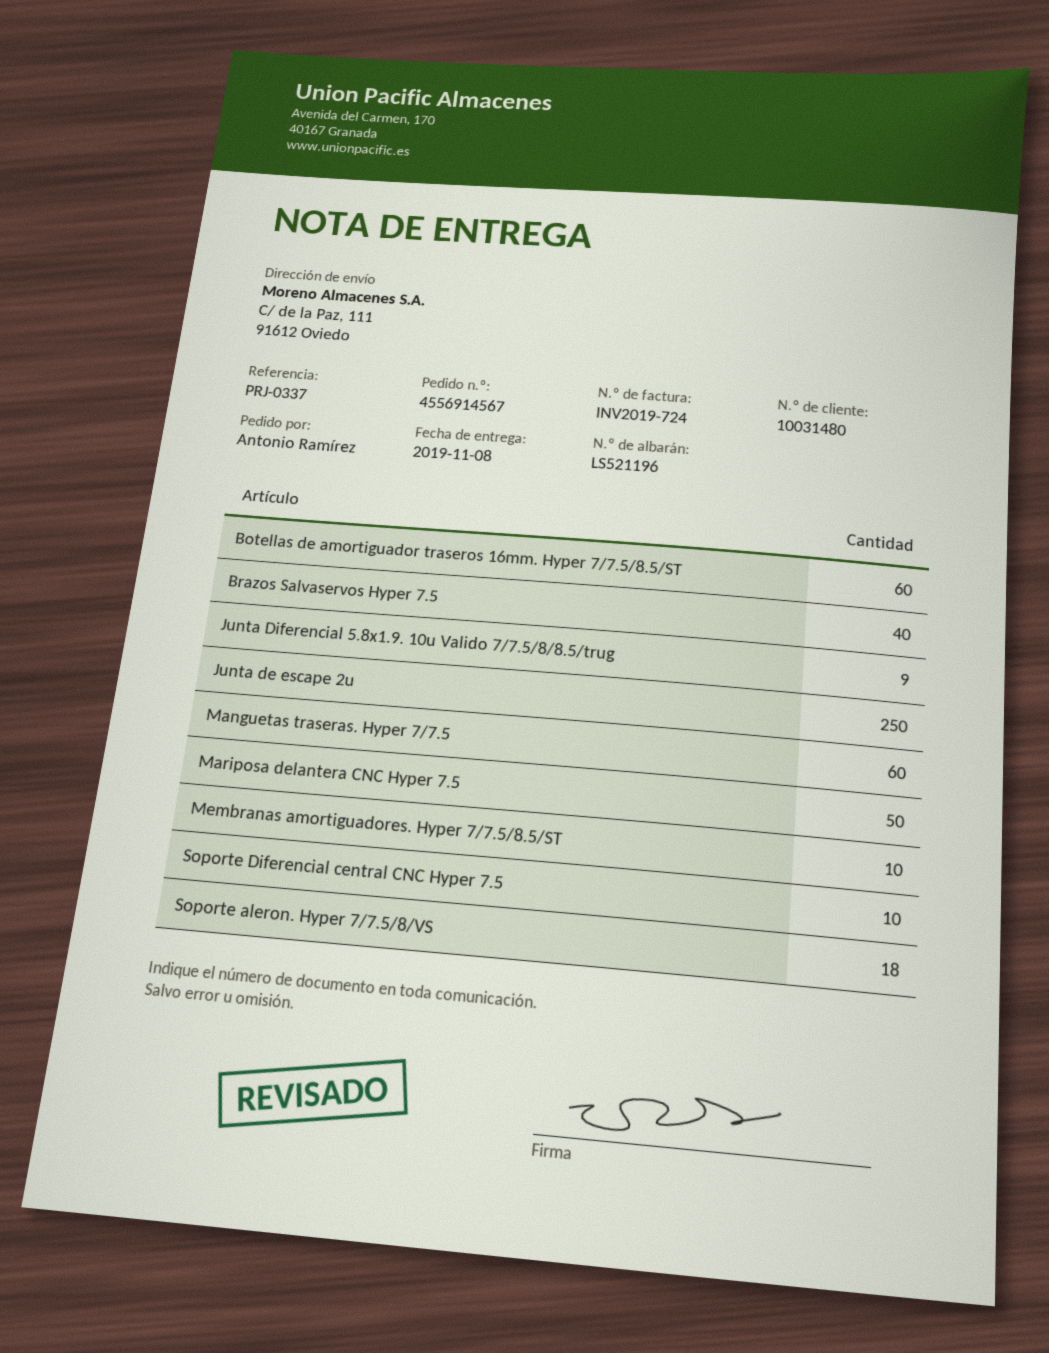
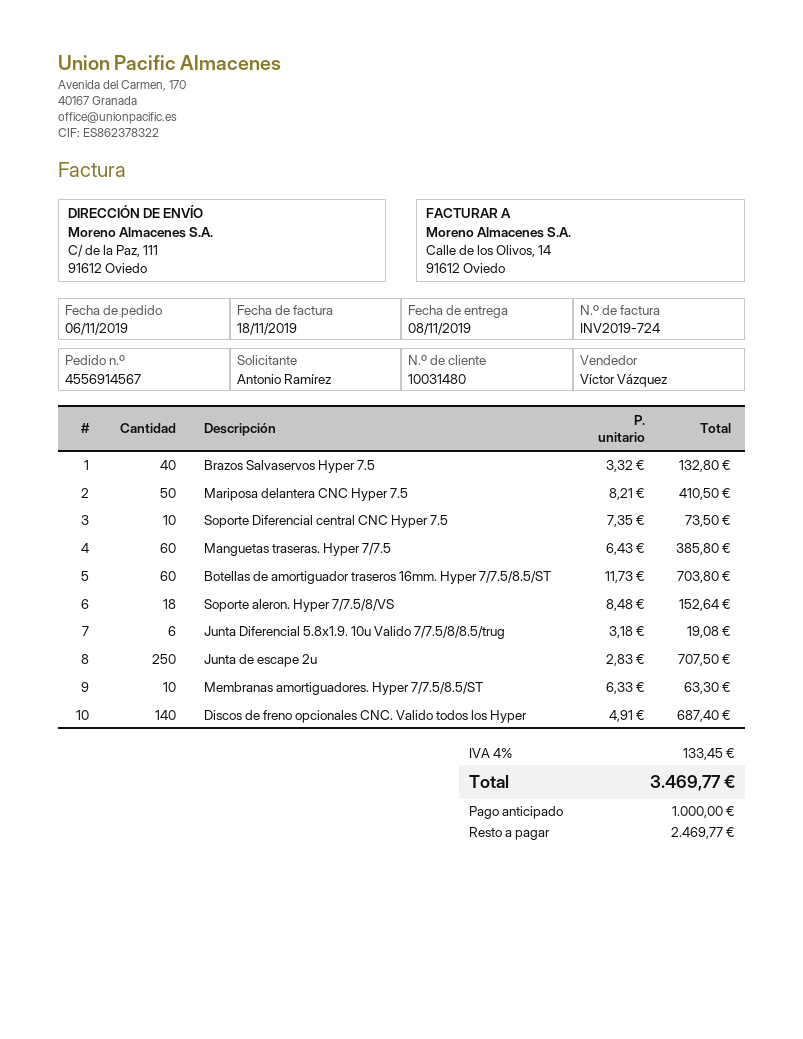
Junta Diferencial 5.8x1.9. 10u Valido 7/7.5/8/8.5/trug: 9 -> 6
Discos de freno opcionales CNC. Valido todos los Hyper: none -> 140

